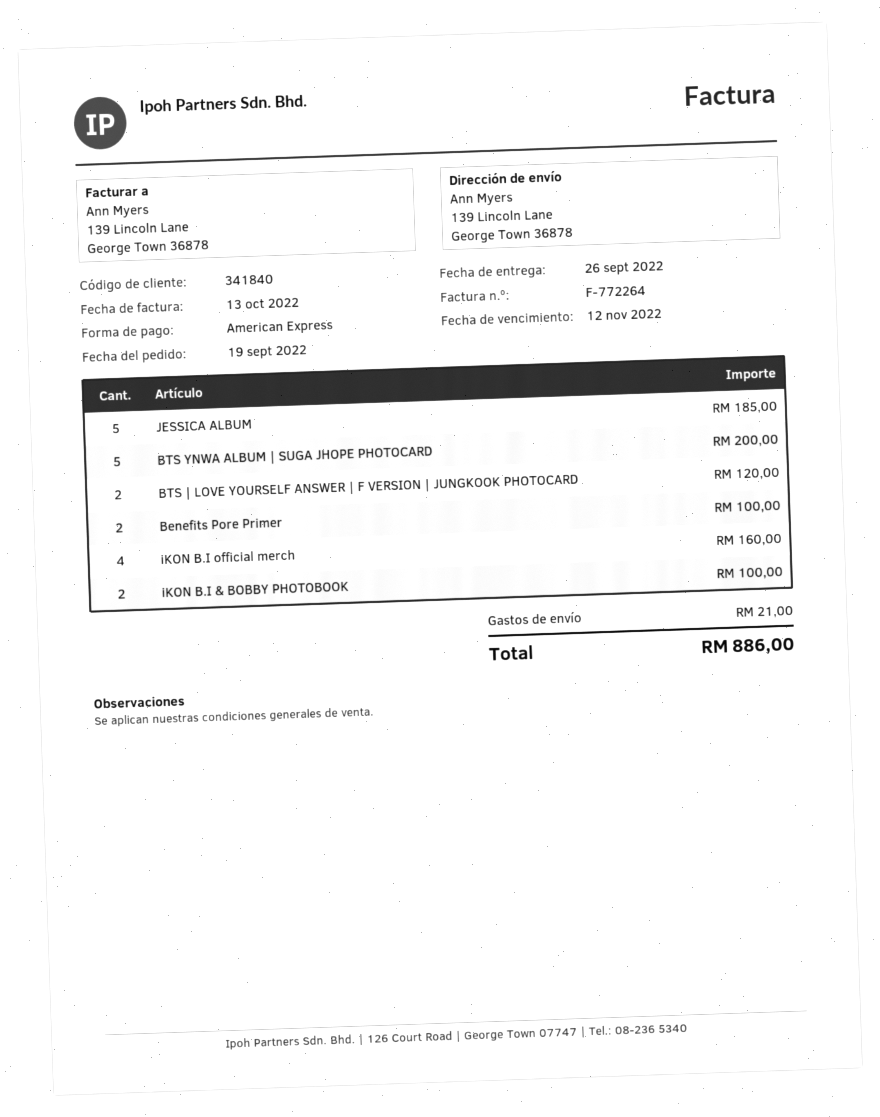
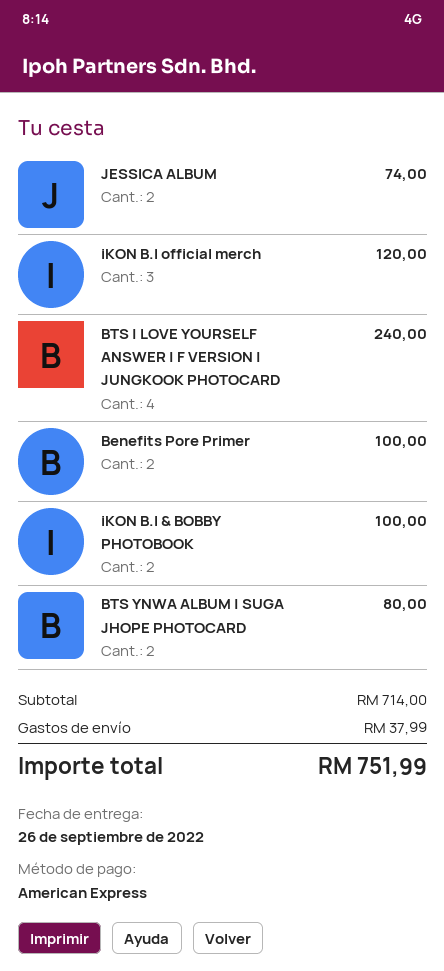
JESSICA ALBUM: 5 for 185.00 -> 2 for 74.00
BTS YNWA ALBUM | SUGA JHOPE PHOTOCARD: 5 for 200.00 -> 2 for 80.00
BTS | LOVE YOURSELF ANSWER | F VERSION | JUNGKOOK PHOTOCARD: 2 for 120.00 -> 4 for 240.00
iKON B.I official merch: 4 for 160.00 -> 3 for 120.00
shipping: 21.00 -> 37.99
total: 886.00 -> 751.99

